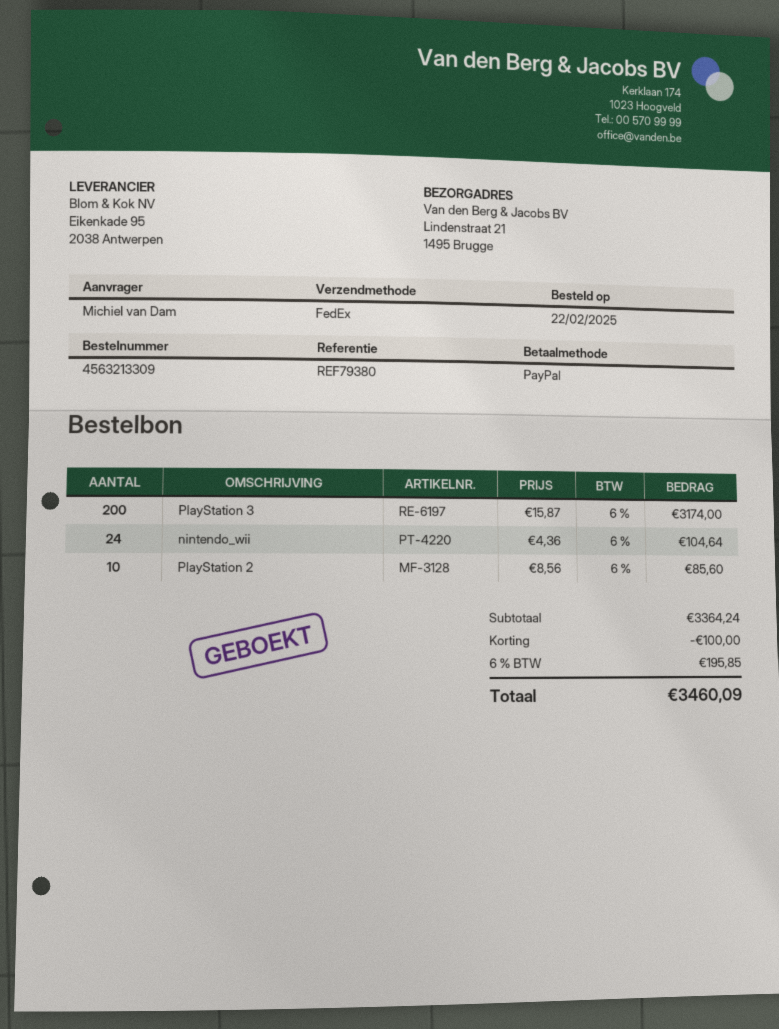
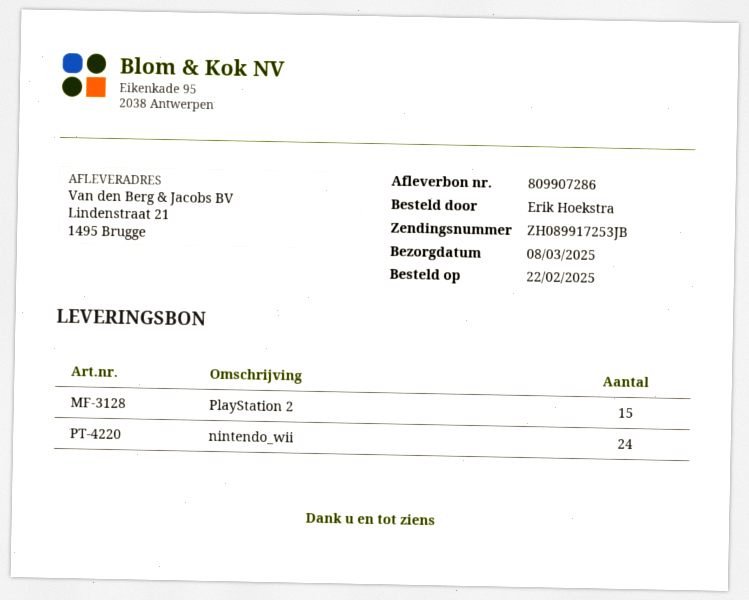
ordered by: Michiel van Dam -> Erik Hoekstra
PlayStation 3: 200 -> none
PlayStation 2: 10 -> 15

